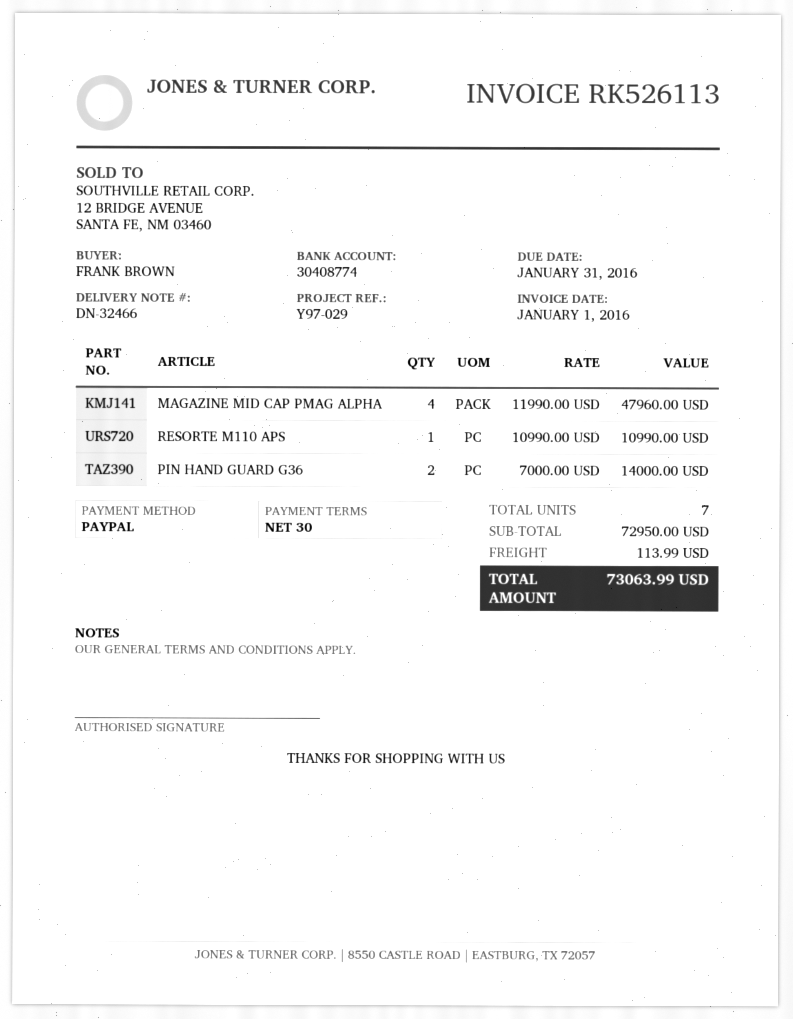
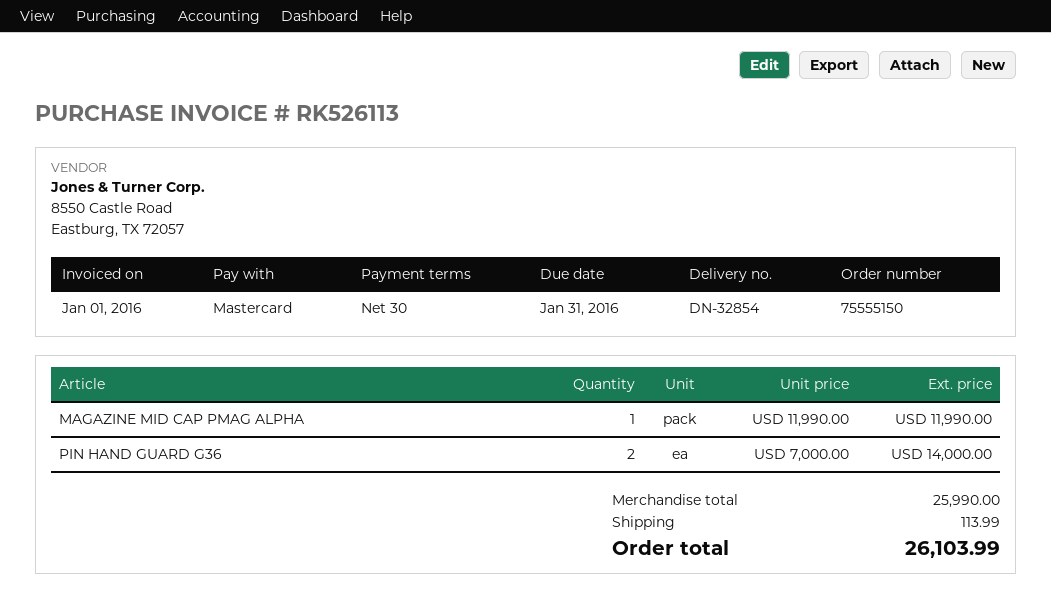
delivery note number: DN-32466 -> DN-32854
payment method: PayPal -> Mastercard
MAGAZINE MID CAP PMAG ALPHA: 4 x 11990.00 = 47960.00 -> 1 x 11990.00 = 11990.00
RESORTE M110 APS: 1 x 10990.00 = 10990.00 -> none
subtotal: 72950.00 -> 25990.00
total: 73063.99 -> 26103.99

